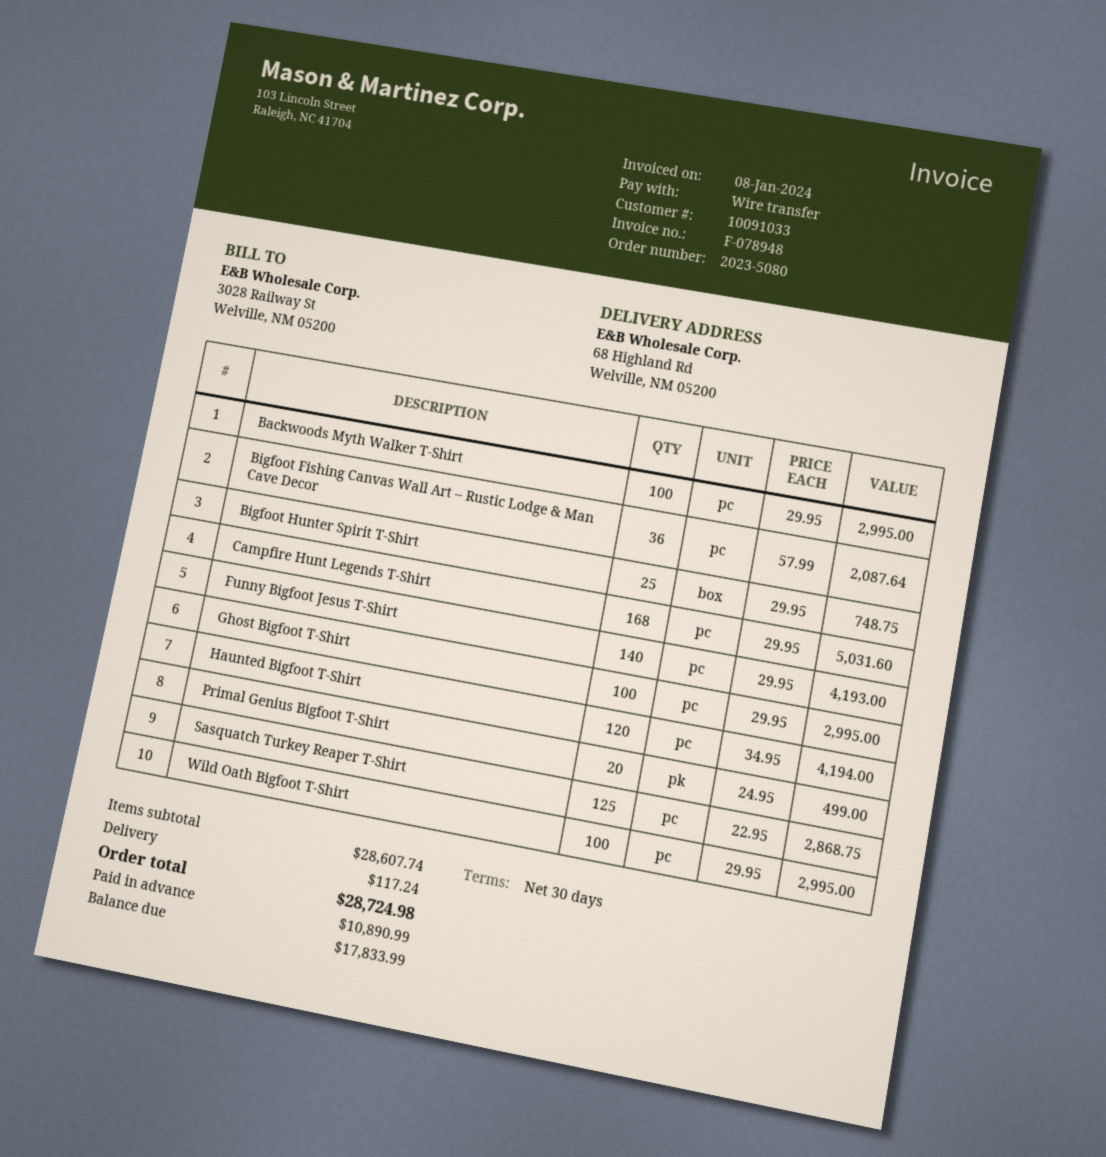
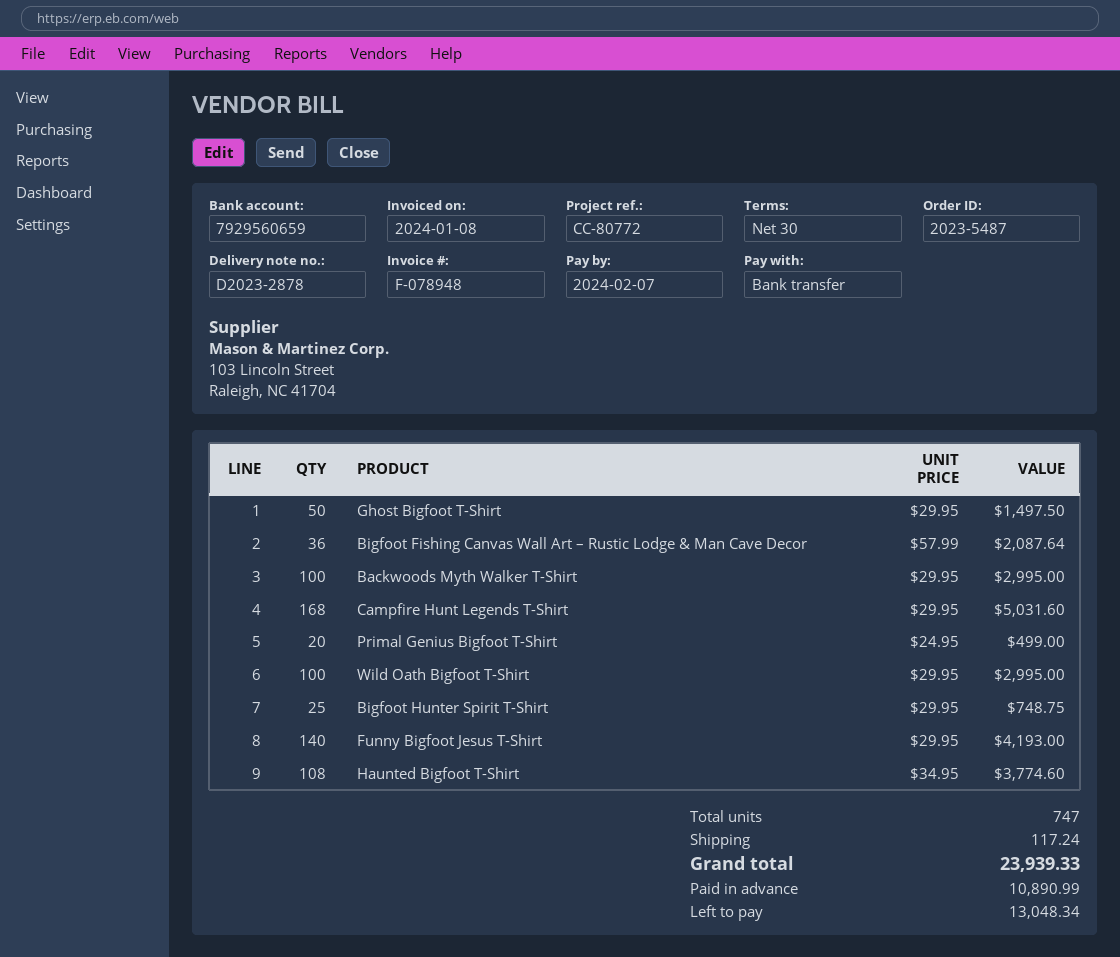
order number: 2023-5080 -> 2023-5487
Ghost Bigfoot T-Shirt: 100 x 29.95 = 2995.00 -> 50 x 29.95 = 1497.50
Haunted Bigfoot T-Shirt: 120 x 34.95 = 4194.00 -> 108 x 34.95 = 3774.60
Sasquatch Turkey Reaper T-Shirt: 125 x 22.95 = 2868.75 -> none
total: 28724.98 -> 23939.33
balance: 17833.99 -> 13048.34

